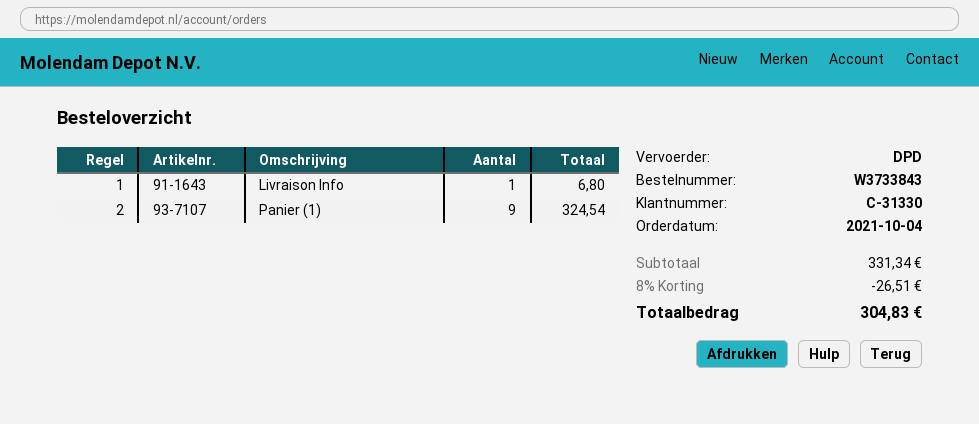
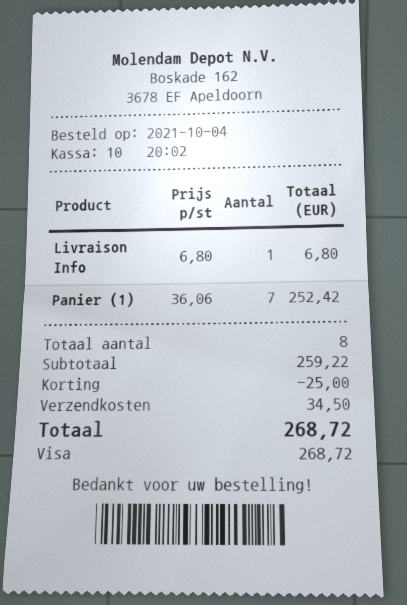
Panier (1): 9 for 324.54 -> 7 for 252.42
subtotal: 331.34 -> 259.22
discount: 26.51 -> 25.00
shipping: none -> 34.50
total: 304.83 -> 268.72

